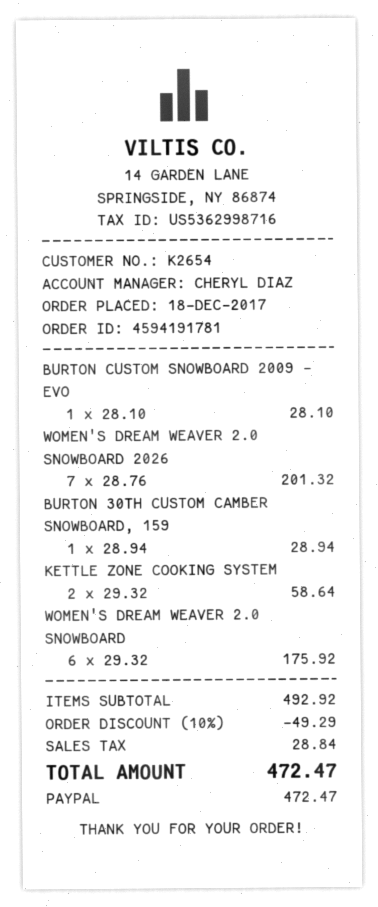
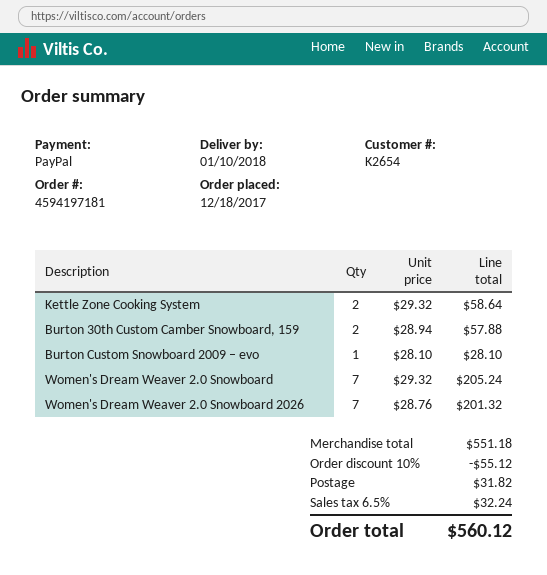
order number: 4594191781 -> 4594197181
BURTON 30TH CUSTOM CAMBER SNOWBOARD, 159: 1 x 28.94 = 28.94 -> 2 x 28.94 = 57.88
WOMEN'S DREAM WEAVER 2.0 SNOWBOARD: 6 x 29.32 = 175.92 -> 7 x 29.32 = 205.24
subtotal: 492.92 -> 551.18
discount: 10% = 49.29 -> 10% = 55.12
shipping: none -> 31.82
tax: 28.84 -> 32.24
total: 472.47 -> 560.12

